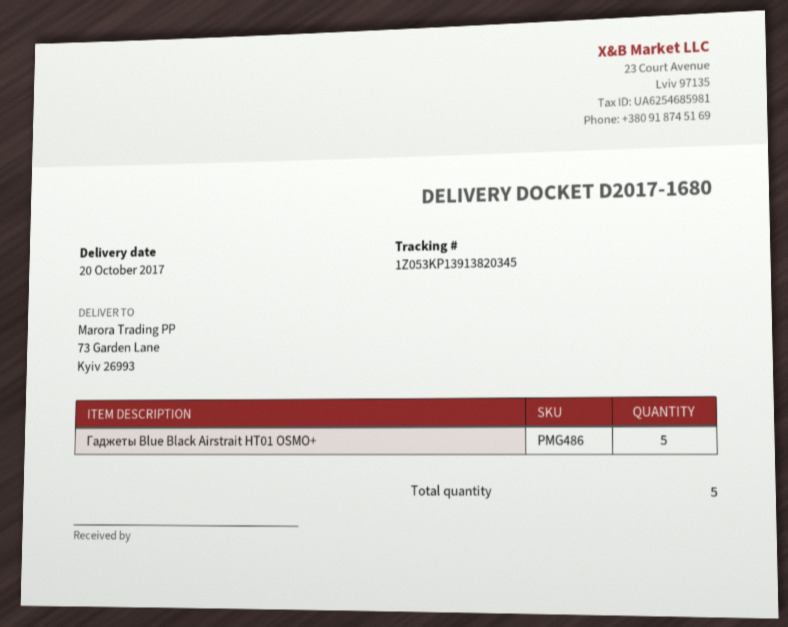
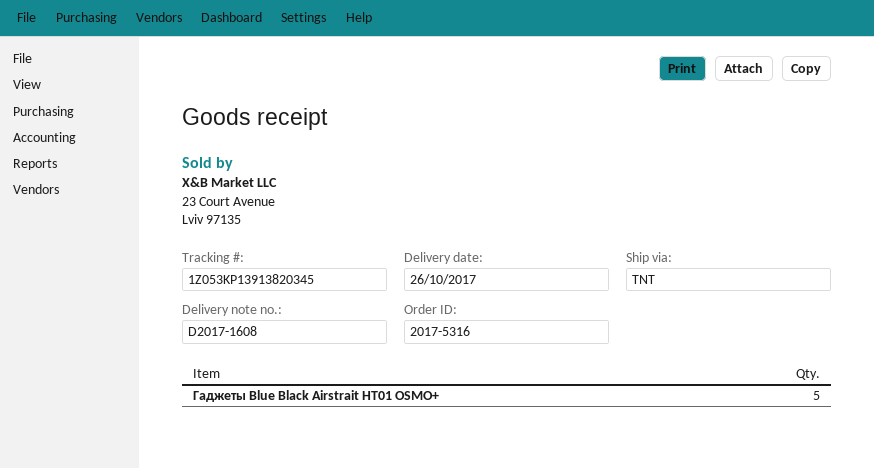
delivery note number: D2017-1680 -> D2017-1608
delivery date: 2017-10-20 -> 2017-10-26

